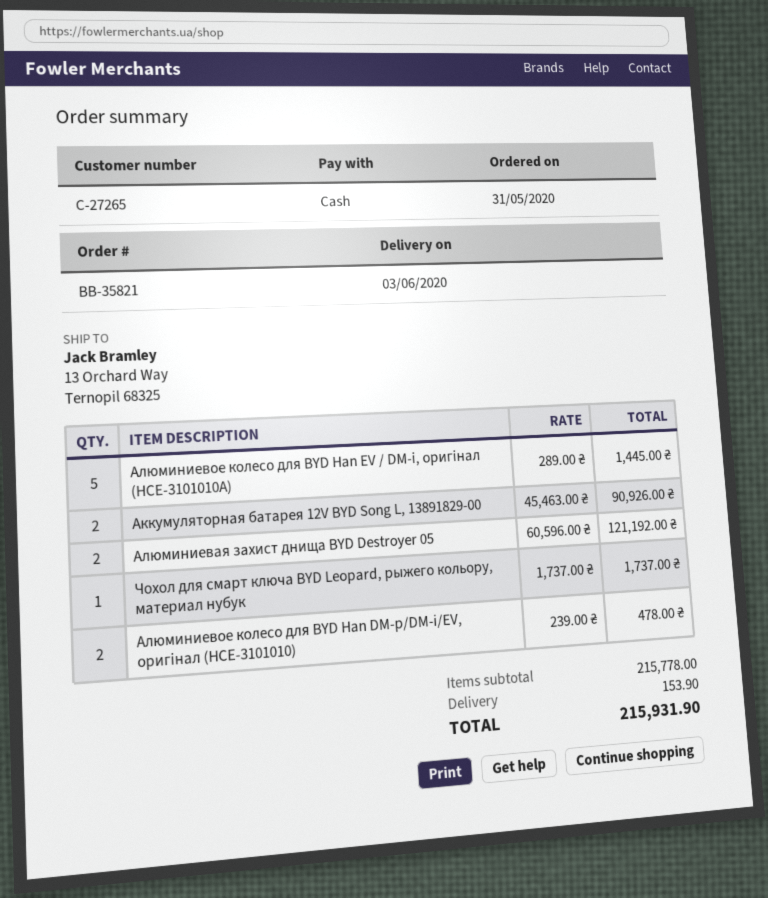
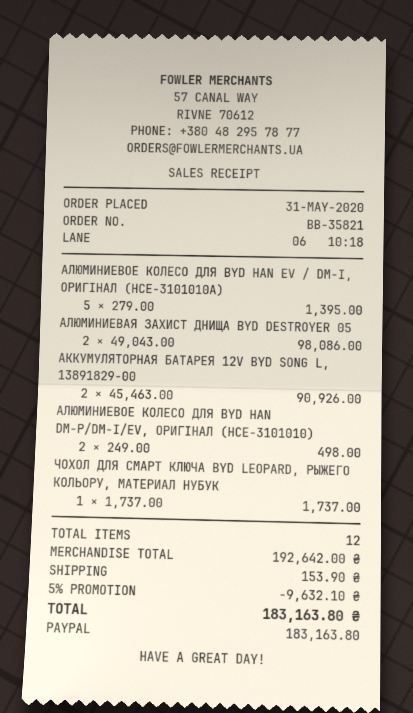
payment method: cash -> PayPal
Алюминиевое колесо для BYD Han EV / DM-i, оригінал (HCE-3101010A): 5 x 289.00 = 1445.00 -> 5 x 279.00 = 1395.00
Алюминиевая захист днища BYD Destroyer 05: 2 x 60596.00 = 121192.00 -> 2 x 49043.00 = 98086.00
Алюминиевое колесо для BYD Han DM-p/DM-i/EV, оригінал (HCE-3101010): 2 x 239.00 = 478.00 -> 2 x 249.00 = 498.00
subtotal: 215778.00 -> 192642.00
discount: none -> 5% = 9632.10
total: 215931.90 -> 183163.80

